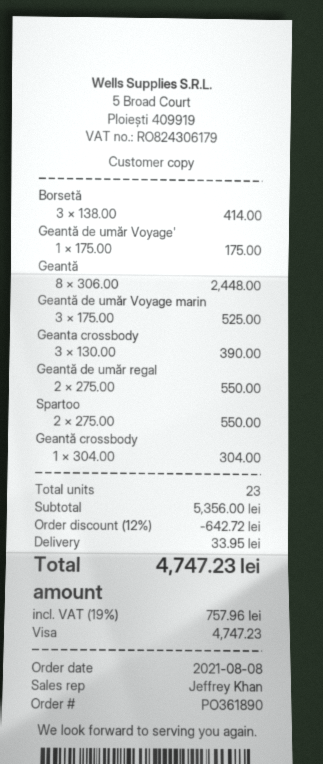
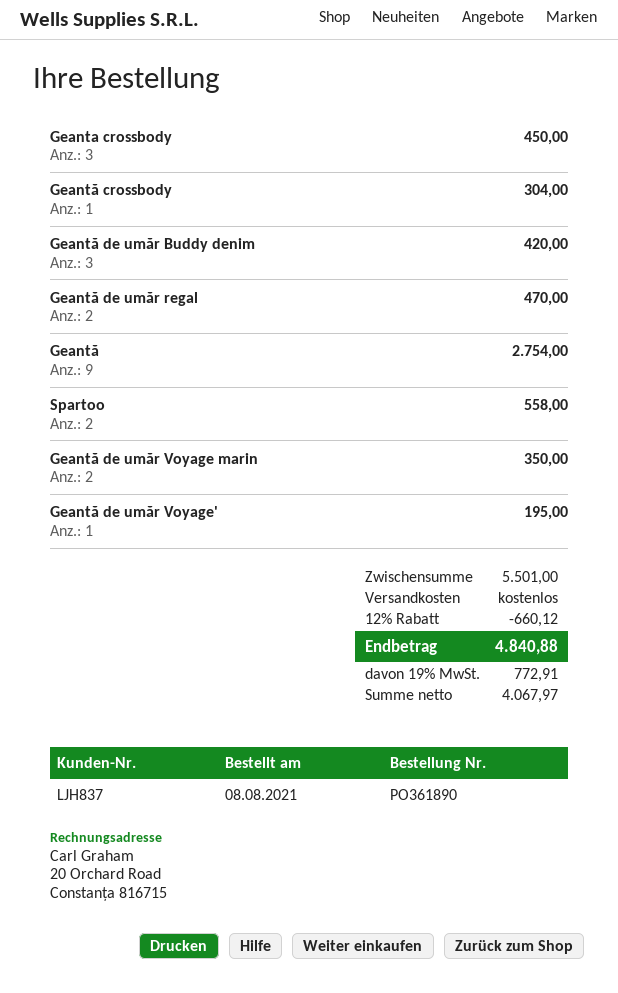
Borsetă: 3 for 414.00 -> none
Geantă de umăr Voyage': 1 for 175.00 -> 1 for 195.00
Geantă: 8 for 2448.00 -> 9 for 2754.00
Geantă de umăr Voyage marin: 3 for 525.00 -> 2 for 350.00
Geanta crossbody: 3 for 390.00 -> 3 for 450.00
Geantă de umăr regal: 2 for 550.00 -> 2 for 470.00
Spartoo: 2 for 550.00 -> 2 for 558.00
Geantă de umăr Buddy denim: none -> 3 for 420.00
subtotal: 5356.00 -> 5501.00
discount: 12% = 642.72 -> 12% = 660.12
shipping: 33.95 -> 0.00
tax: 19% = 757.96 -> 19% = 772.91
total: 4747.23 -> 4840.88

